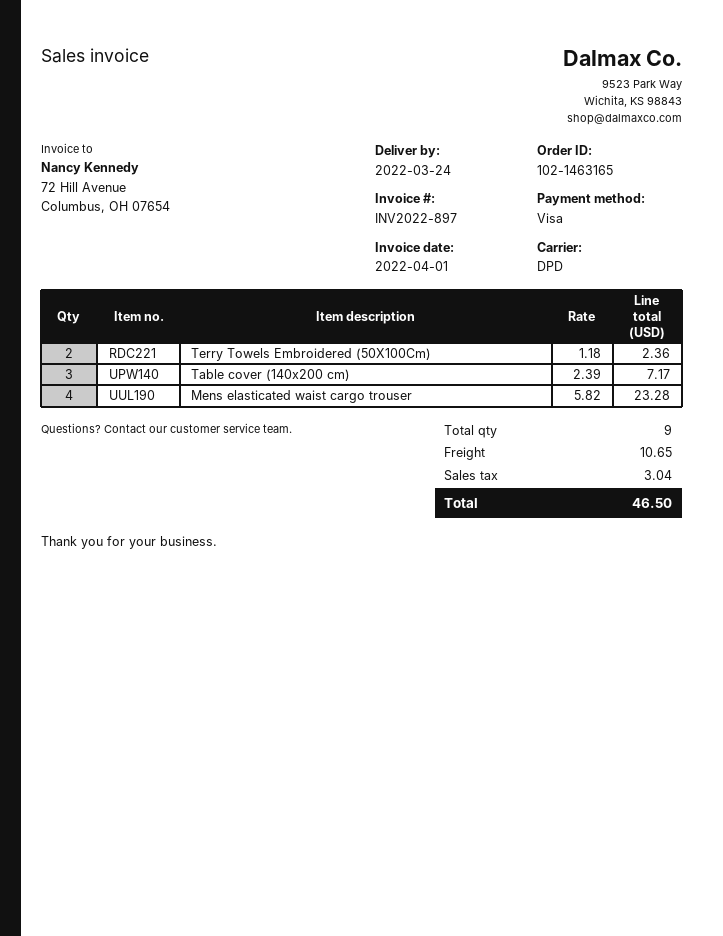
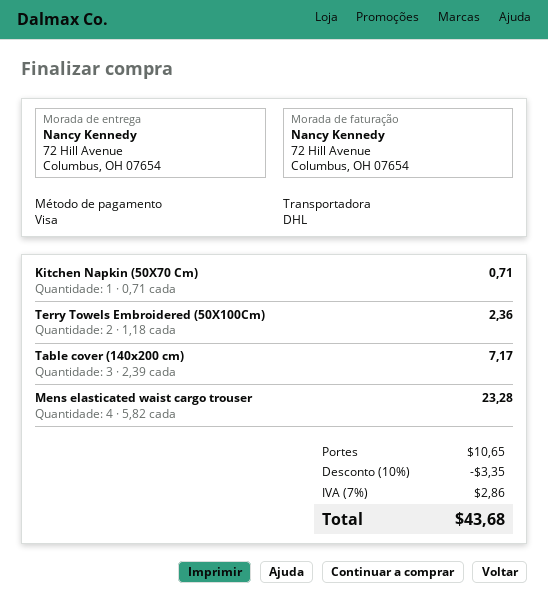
shipping method: DPD -> DHL
Kitchen Napkin (50X70 Cm): none -> 1 x 0.71 = 0.71
discount: none -> 10% = 3.35
tax: 3.04 -> 2.86
total: 46.50 -> 43.68

